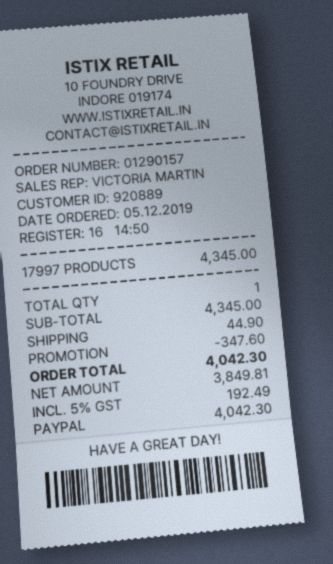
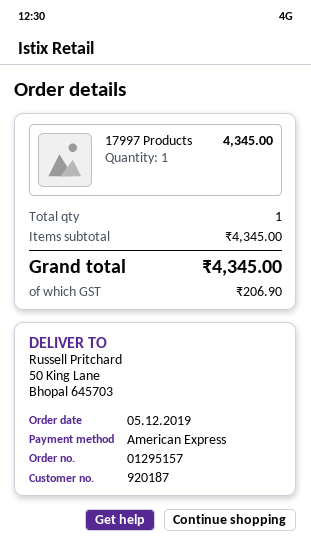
order number: 01290157 -> 01295157
customer number: 920889 -> 920187
payment method: PayPal -> American Express
discount: 347.60 -> none
shipping: 44.90 -> none
tax: 192.49 -> 206.90
total: 4042.30 -> 4345.00

